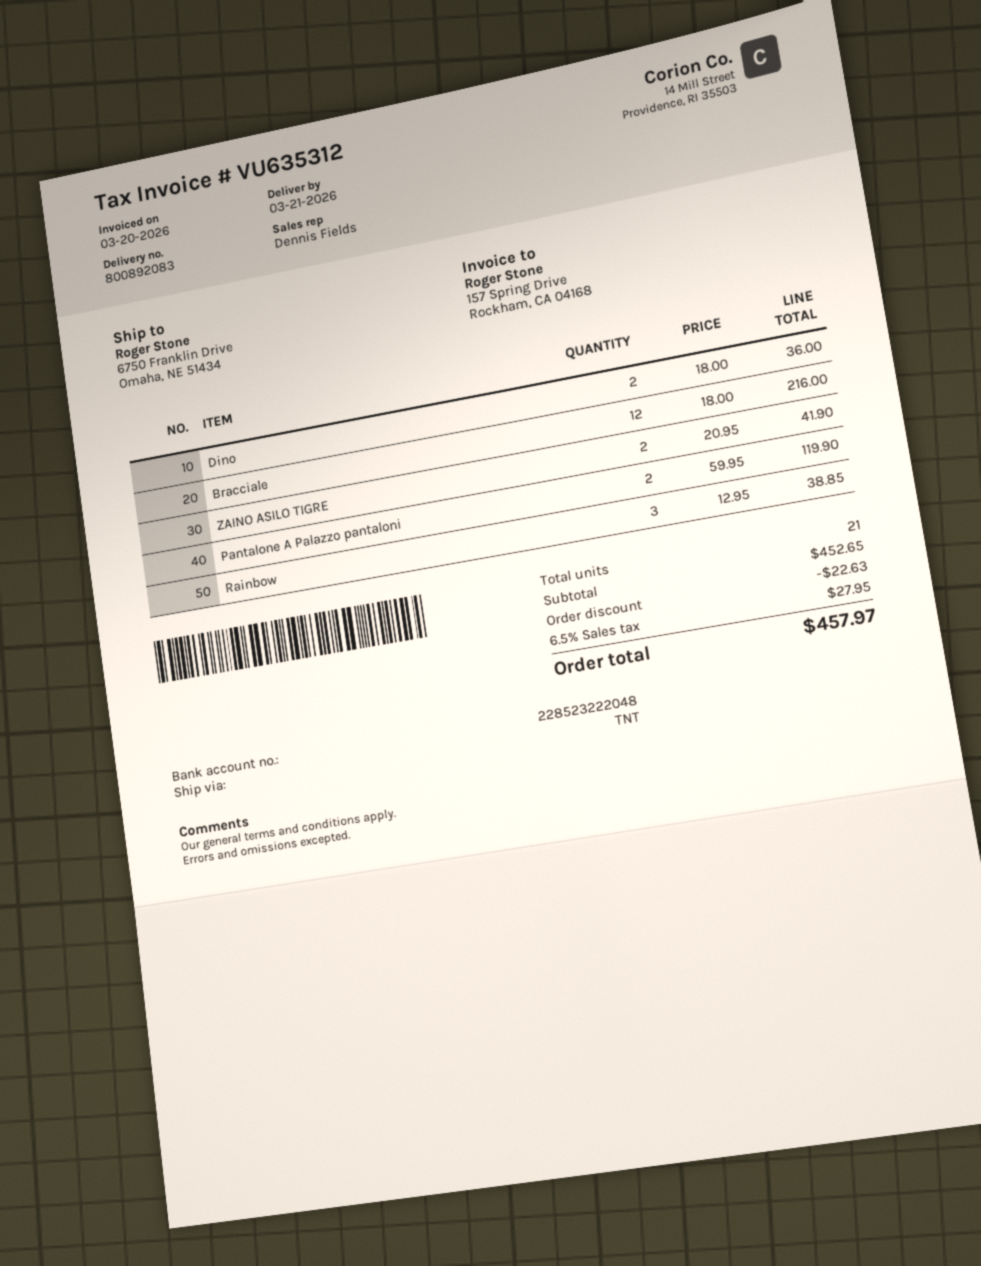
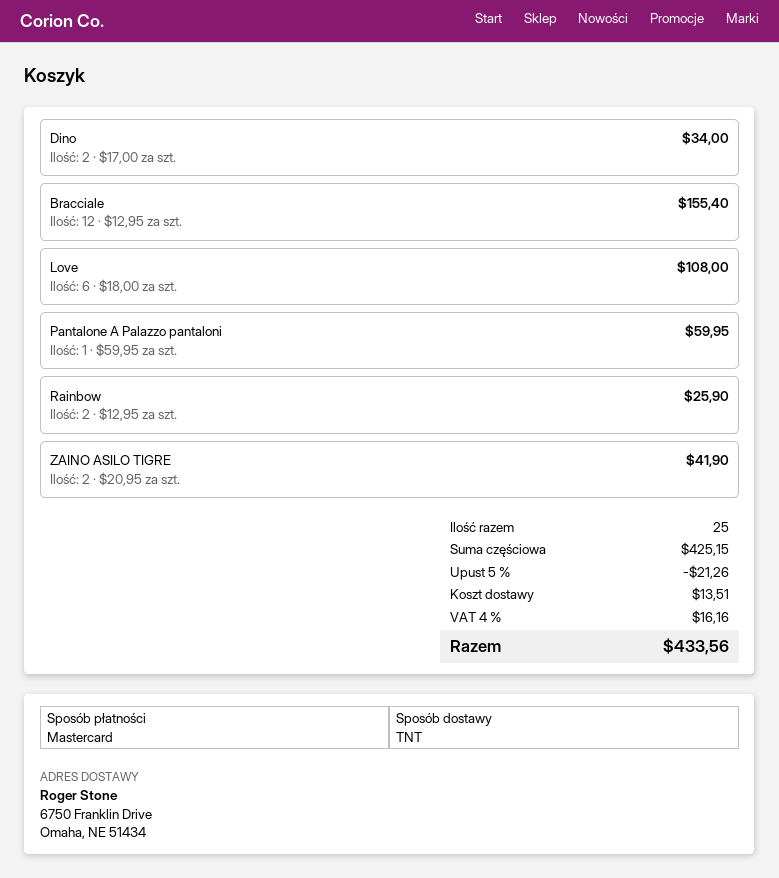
Dino: 2 x 18.00 = 36.00 -> 2 x 17.00 = 34.00
Bracciale: 12 x 18.00 = 216.00 -> 12 x 12.95 = 155.40
Pantalone A Palazzo pantaloni: 2 x 59.95 = 119.90 -> 1 x 59.95 = 59.95
Rainbow: 3 x 12.95 = 38.85 -> 2 x 12.95 = 25.90
Love: none -> 6 x 18.00 = 108.00
total quantity: 21 -> 25
subtotal: 452.65 -> 425.15
discount: 22.63 -> 21.26
shipping: none -> 13.51
tax: 6.5% = 27.95 -> 4% = 16.16
total: 457.97 -> 433.56

